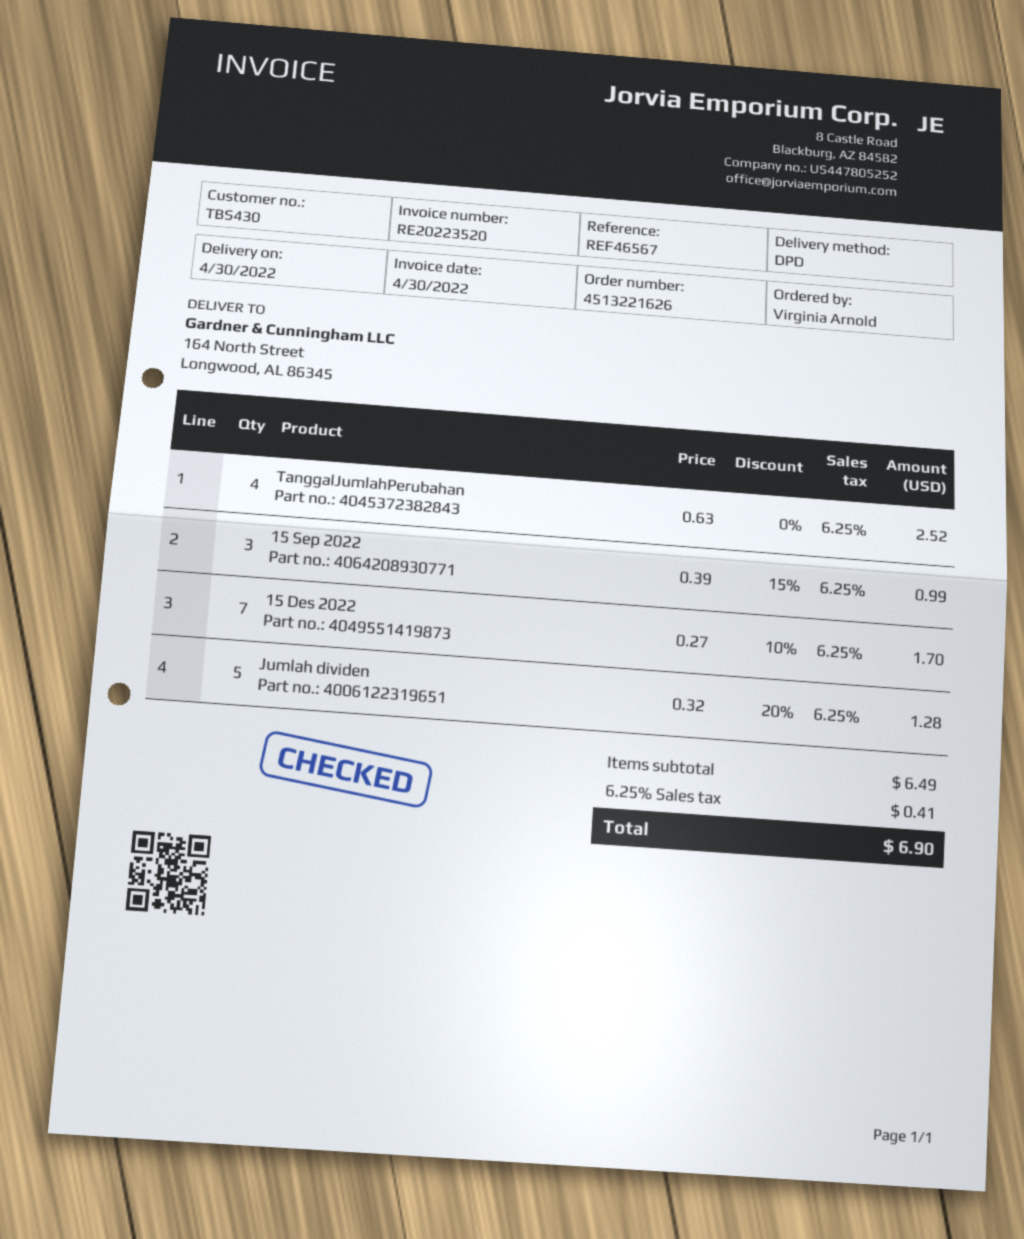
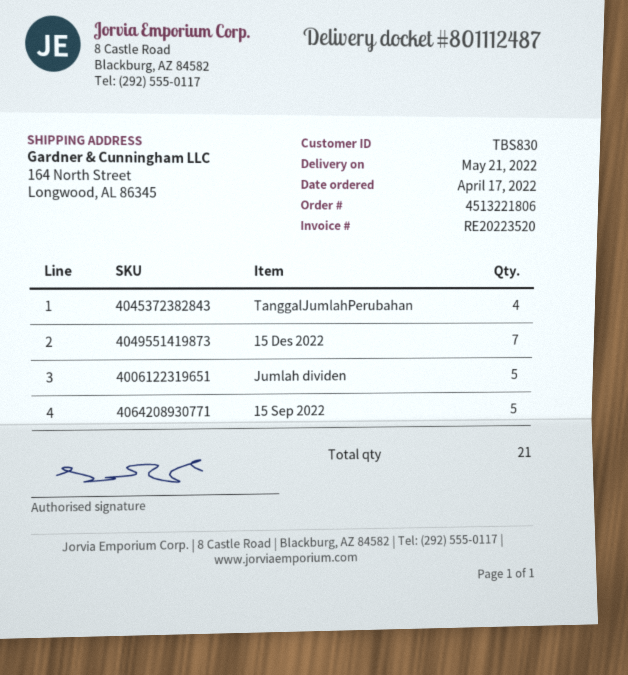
order number: 4513221626 -> 4513221806
delivery date: 2022-04-30 -> 2022-05-21
customer number: TBS430 -> TBS830
15 Sep 2022: 3 -> 5

